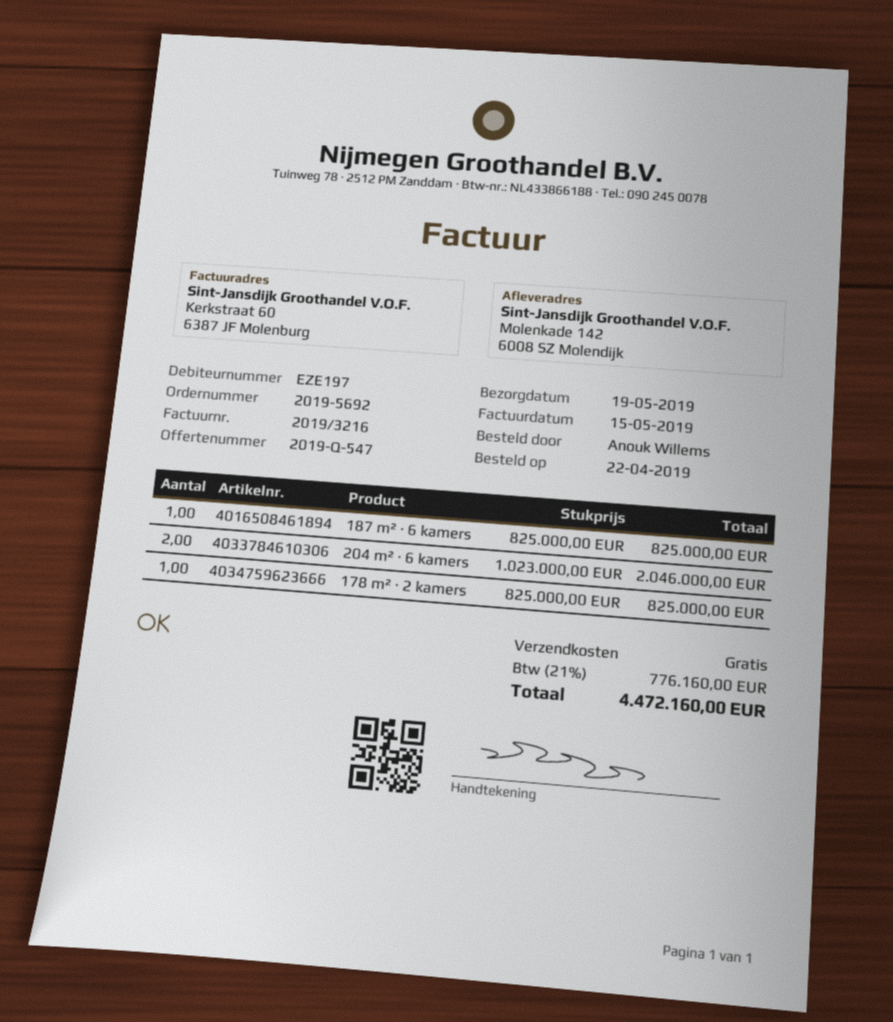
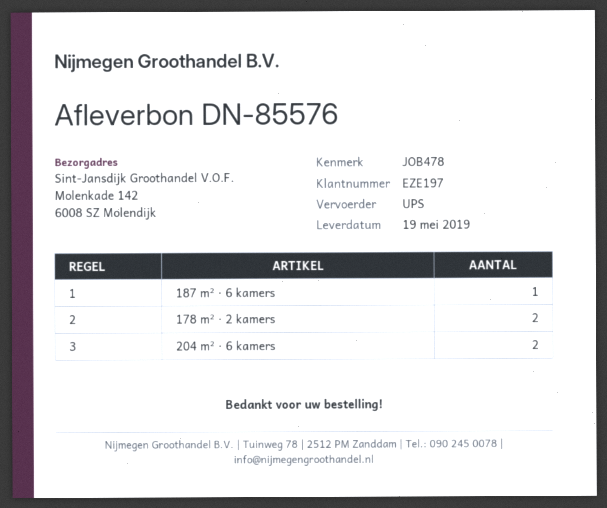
178 m² · 2 kamers: 1 -> 2

